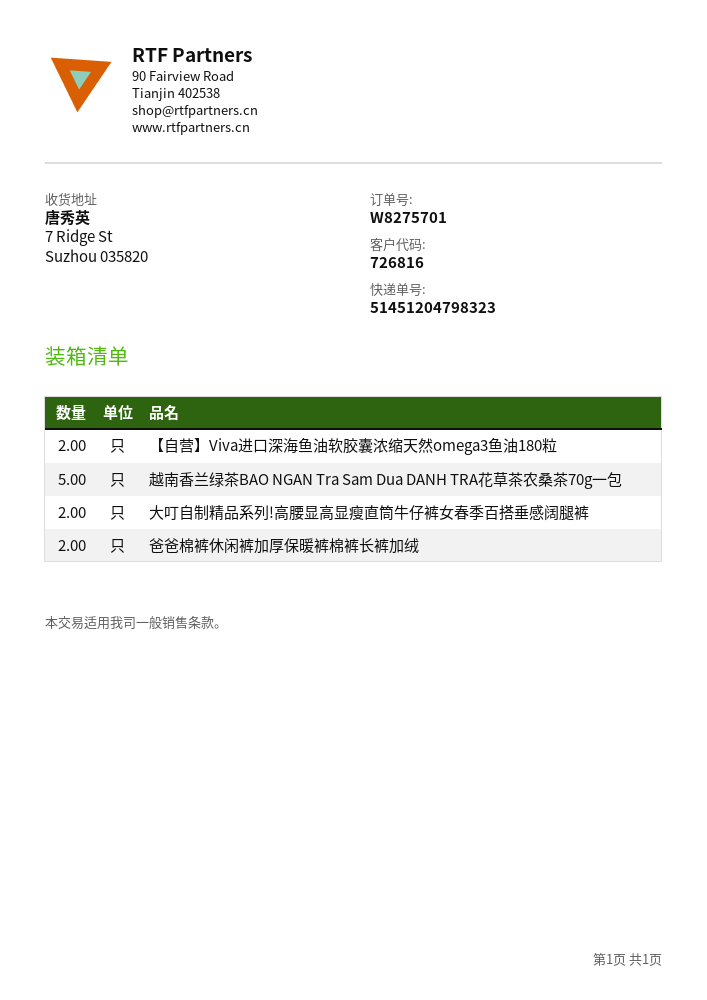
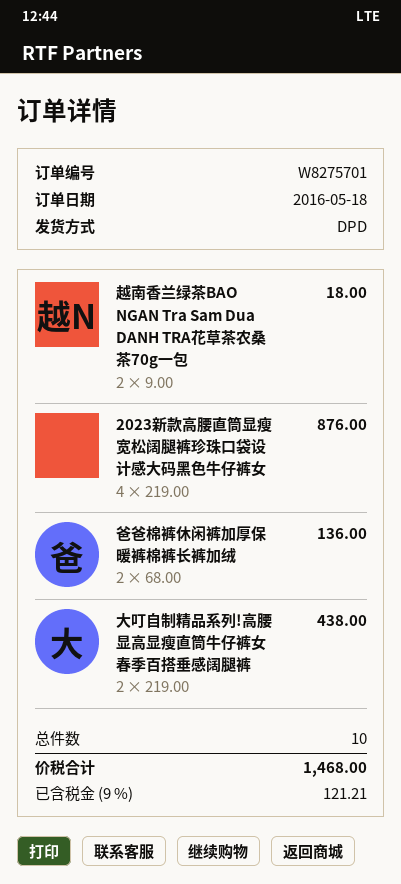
【自营】Viva进口深海鱼油软胶囊浓缩天然omega3鱼油180粒: 2 -> none
越南香兰绿茶BAO NGAN Tra Sam Dua DANH TRA花草茶农桑茶70g一包: 5 -> 2
2023新款高腰直筒显瘦宽松阔腿裤珍珠口袋设计感大码黑色牛仔裤女: none -> 4

